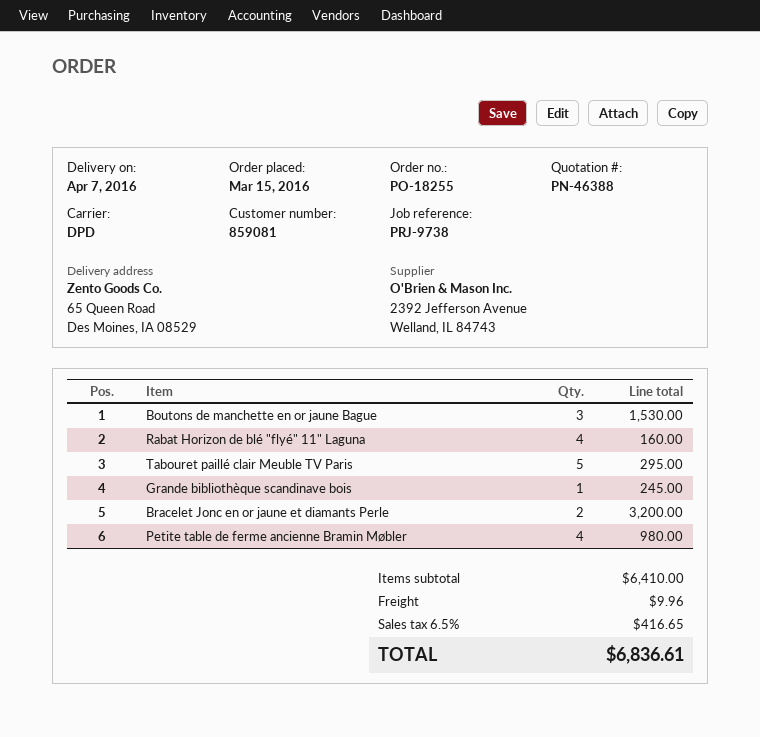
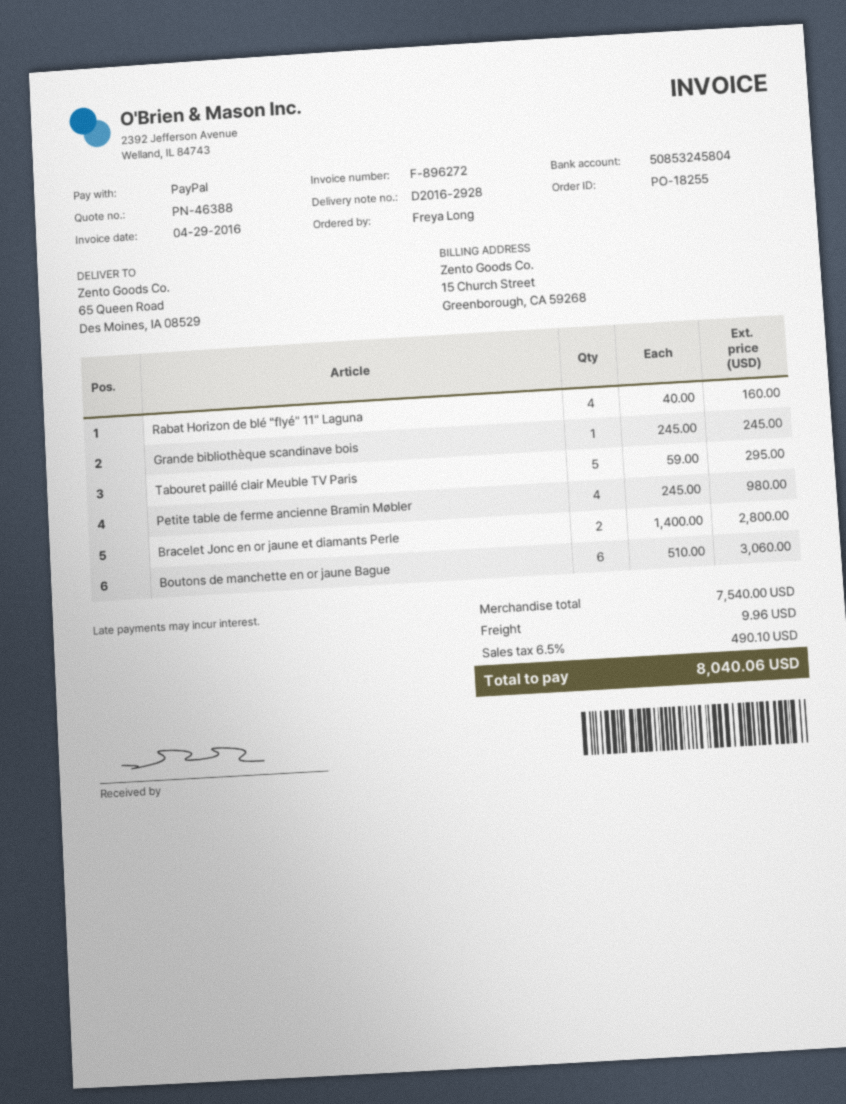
Boutons de manchette en or jaune Bague: 3 for 1530.00 -> 6 for 3060.00
Bracelet Jonc en or jaune et diamants Perle: 2 for 3200.00 -> 2 for 2800.00
subtotal: 6410.00 -> 7540.00
tax: 6.5% = 416.65 -> 6.5% = 490.10
total: 6836.61 -> 8040.06

